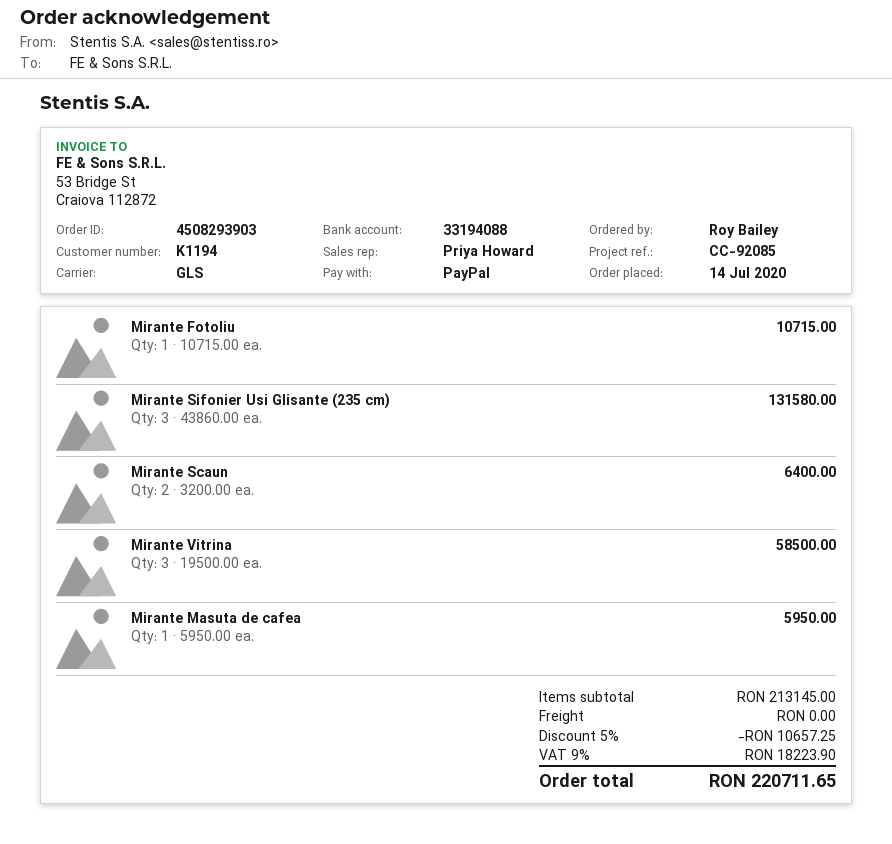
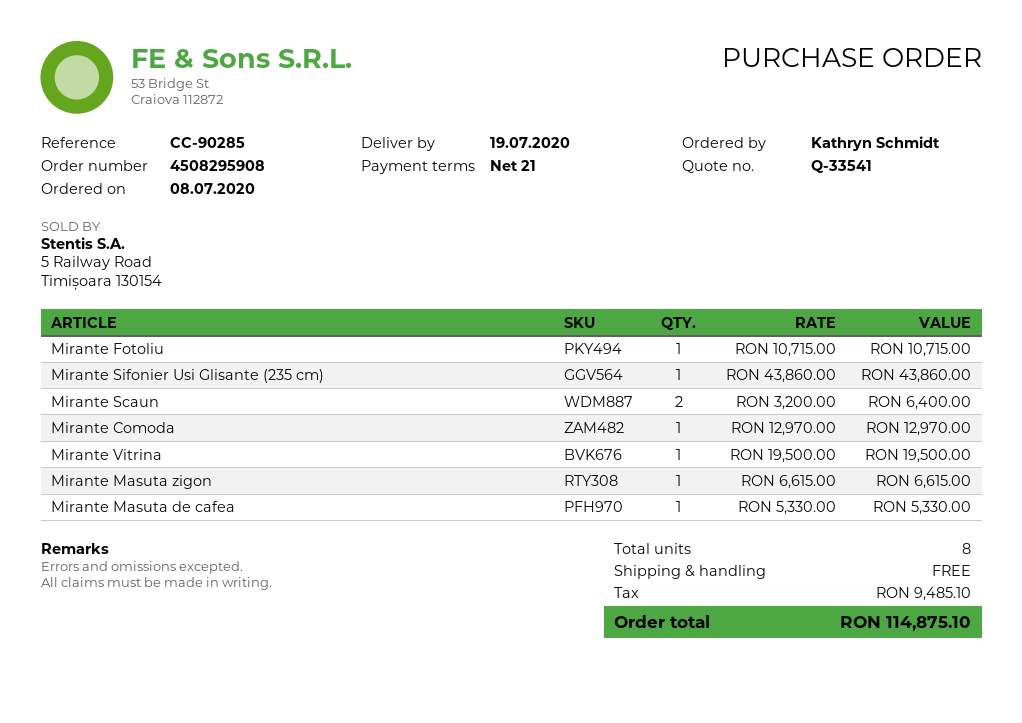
order number: 4508293903 -> 4508295908
order date: 2020-07-14 -> 2020-07-08
reference: CC-92085 -> CC-90285
ordered by: Roy Bailey -> Kathryn Schmidt
Mirante Sifonier Usi Glisante (235 cm): 3 x 43860.00 = 131580.00 -> 1 x 43860.00 = 43860.00
Mirante Vitrina: 3 x 19500.00 = 58500.00 -> 1 x 19500.00 = 19500.00
Mirante Masuta de cafea: 1 x 5950.00 = 5950.00 -> 1 x 5330.00 = 5330.00
Mirante Comoda: none -> 1 x 12970.00 = 12970.00
Mirante Masuta zigon: none -> 1 x 6615.00 = 6615.00
discount: 5% = 10657.25 -> none
tax: 18223.90 -> 9485.10
total: 220711.65 -> 114875.10

